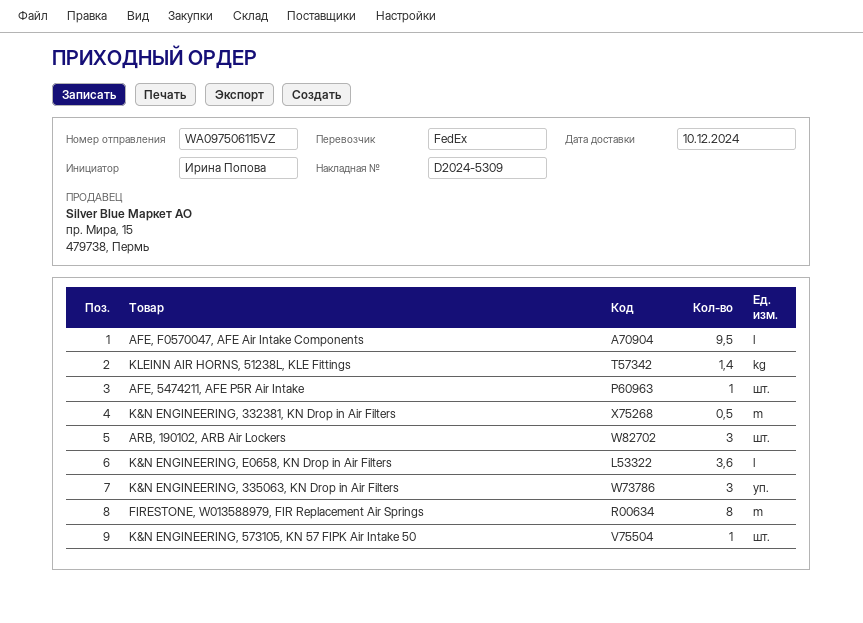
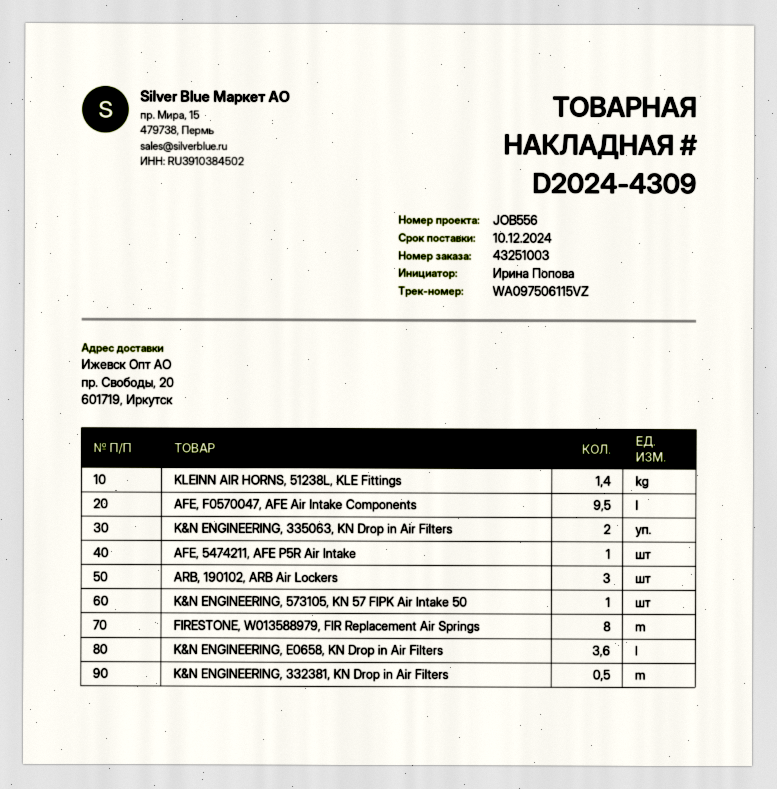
delivery note number: D2024-5309 -> D2024-4309
K&N ENGINEERING, 335063, KN Drop in Air Filters: 3 -> 2

